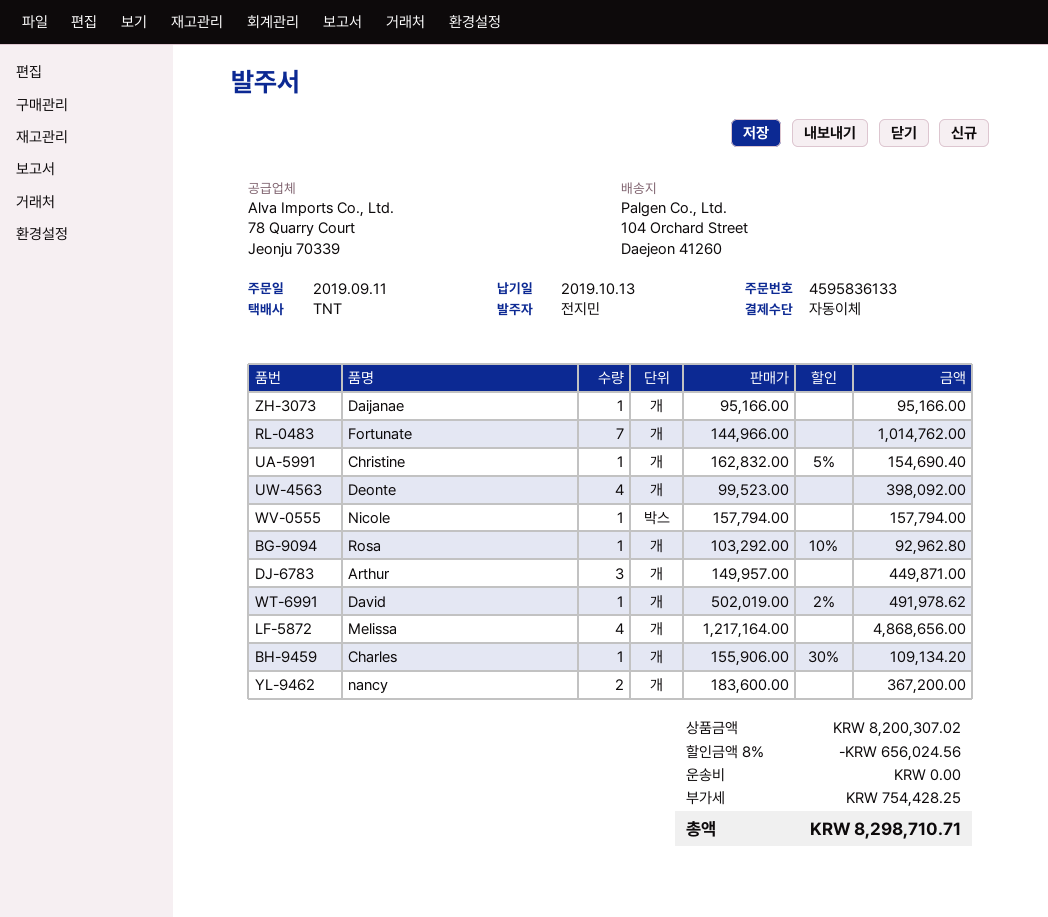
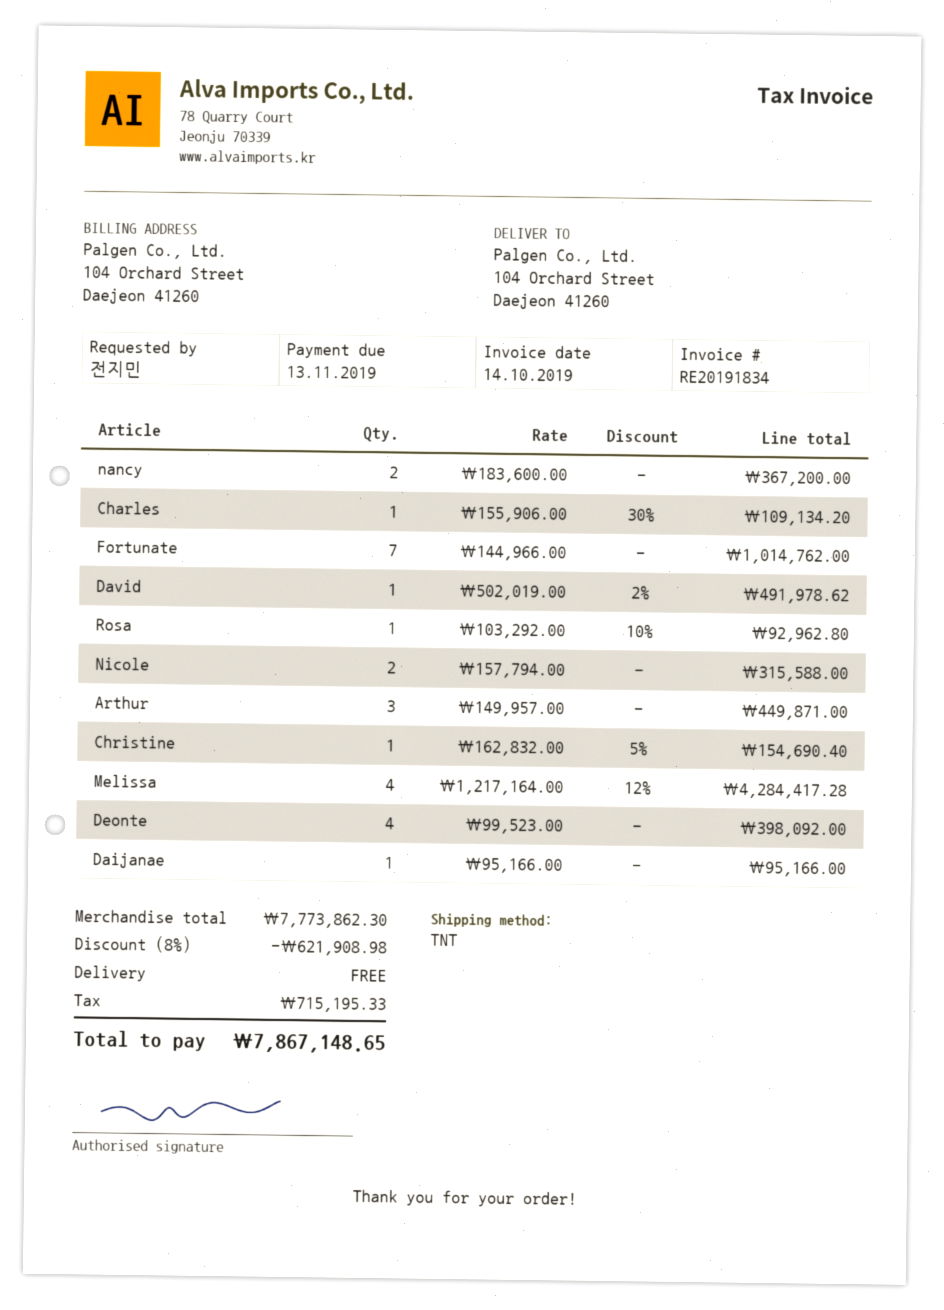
Nicole: 1 x 157794.00 = 157794.00 -> 2 x 157794.00 = 315588.00
Melissa: 4 x 1217164.00 = 4868656.00 -> 4 x 1217164.00 - 12% = 4284417.28
subtotal: 8200307.02 -> 7773862.30
discount: 8% = 656024.56 -> 8% = 621908.98
tax: 754428.25 -> 715195.33
total: 8298710.71 -> 7867148.65

